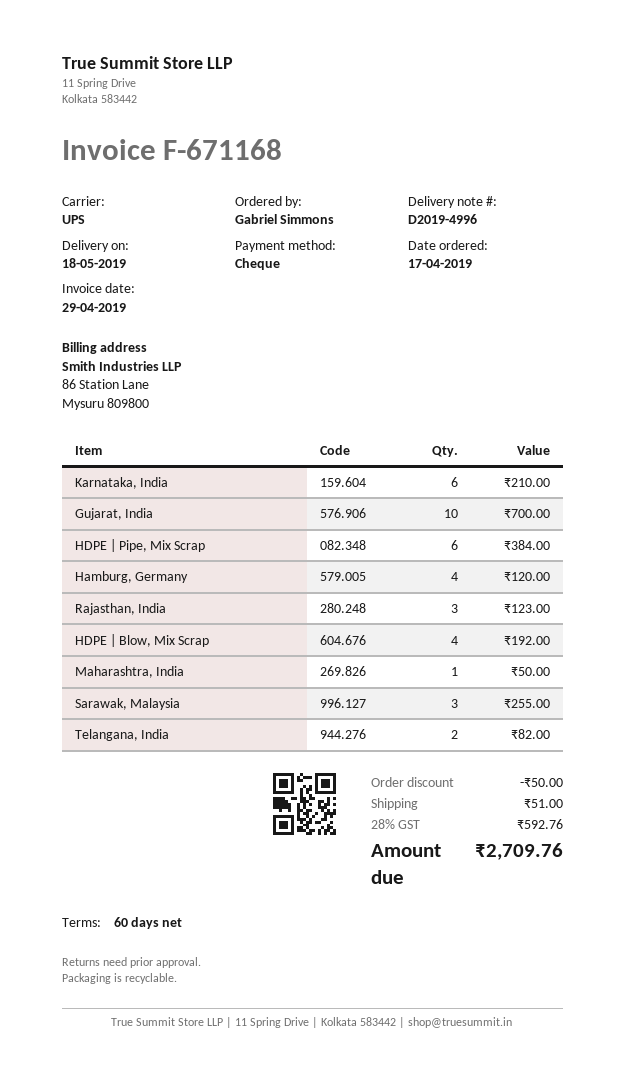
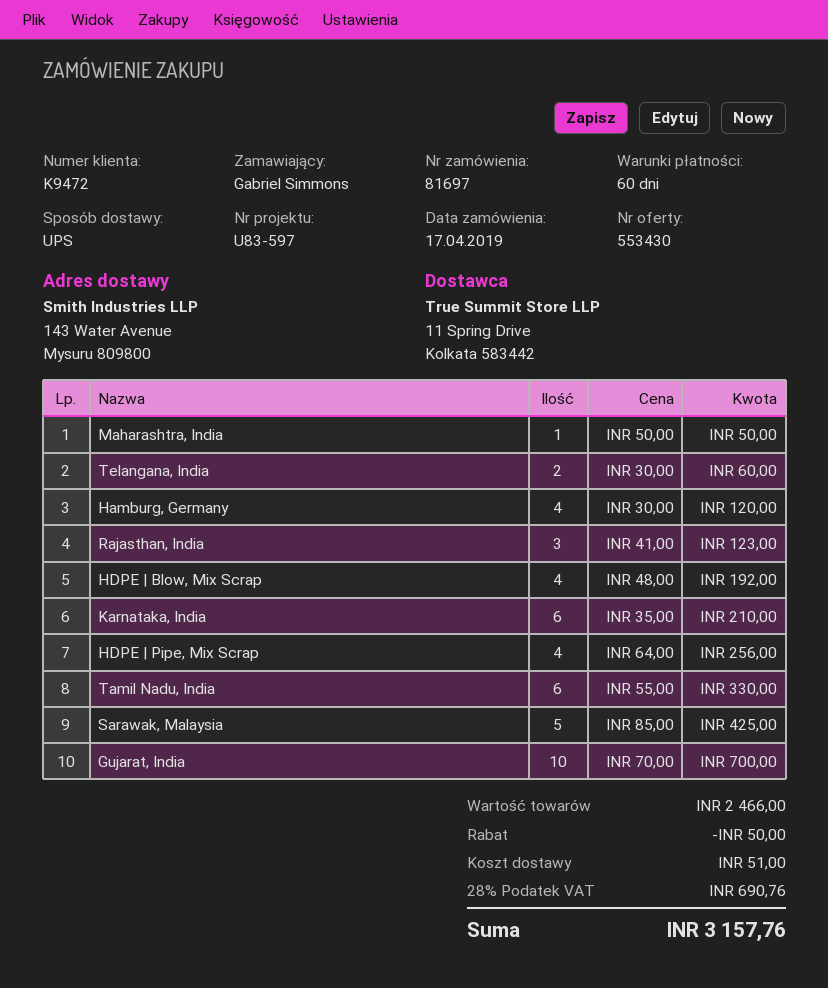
HDPE | Pipe, Mix Scrap: 6 for 384.00 -> 4 for 256.00
Sarawak, Malaysia: 3 for 255.00 -> 5 for 425.00
Telangana, India: 2 for 82.00 -> 2 for 60.00
Tamil Nadu, India: none -> 6 for 330.00
tax: 28% = 592.76 -> 28% = 690.76
total: 2709.76 -> 3157.76

